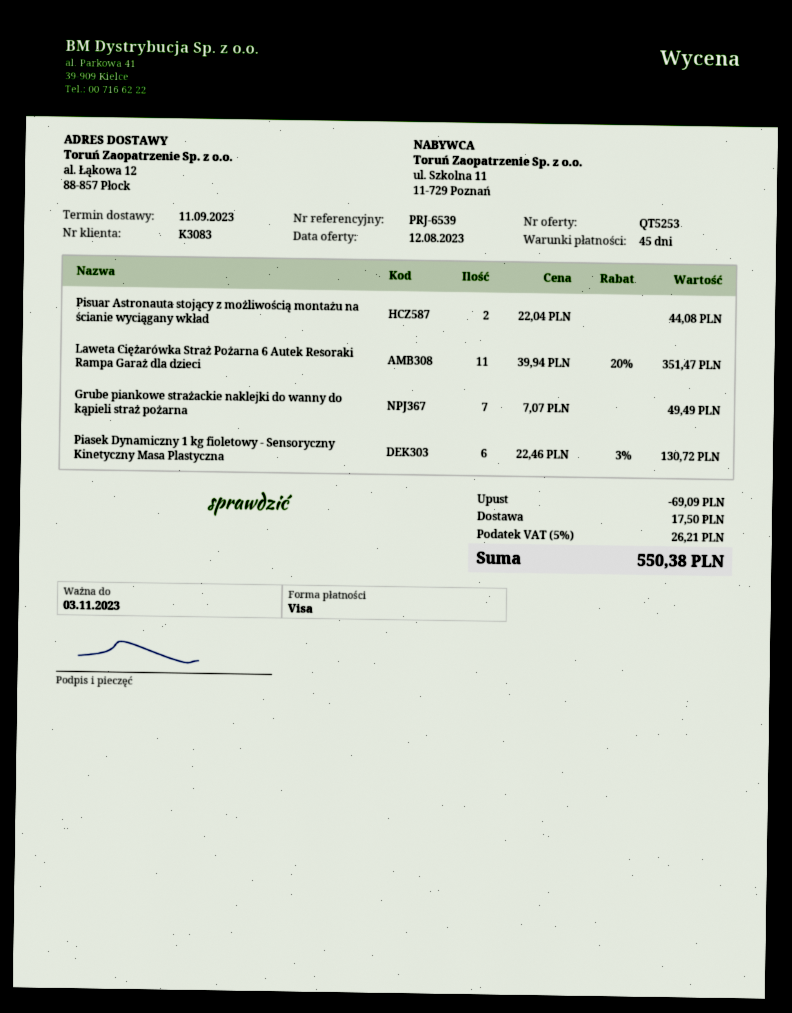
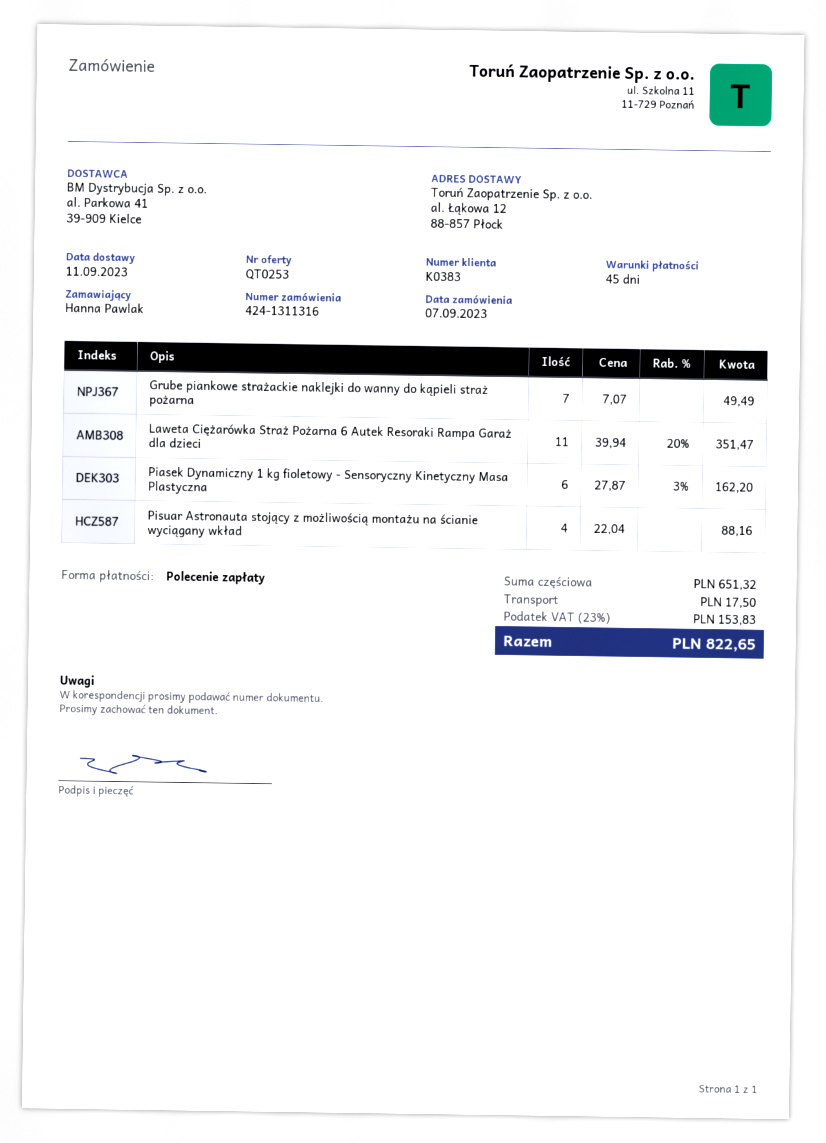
quote number: QT5253 -> QT0253
customer number: K3083 -> K0383
payment method: Visa -> direct debit
Pisuar Astronauta stojący z możliwością montażu na ścianie wyciągany wkład: 2 x 22.04 = 44.08 -> 4 x 22.04 = 88.16
Piasek Dynamiczny 1 kg fioletowy - Sensoryczny Kinetyczny Masa Plastyczna: 6 x 22.46 - 3% = 130.72 -> 6 x 27.87 - 3% = 162.20
discount: 69.09 -> none
tax: 5% = 26.21 -> 23% = 153.83
total: 550.38 -> 822.65

